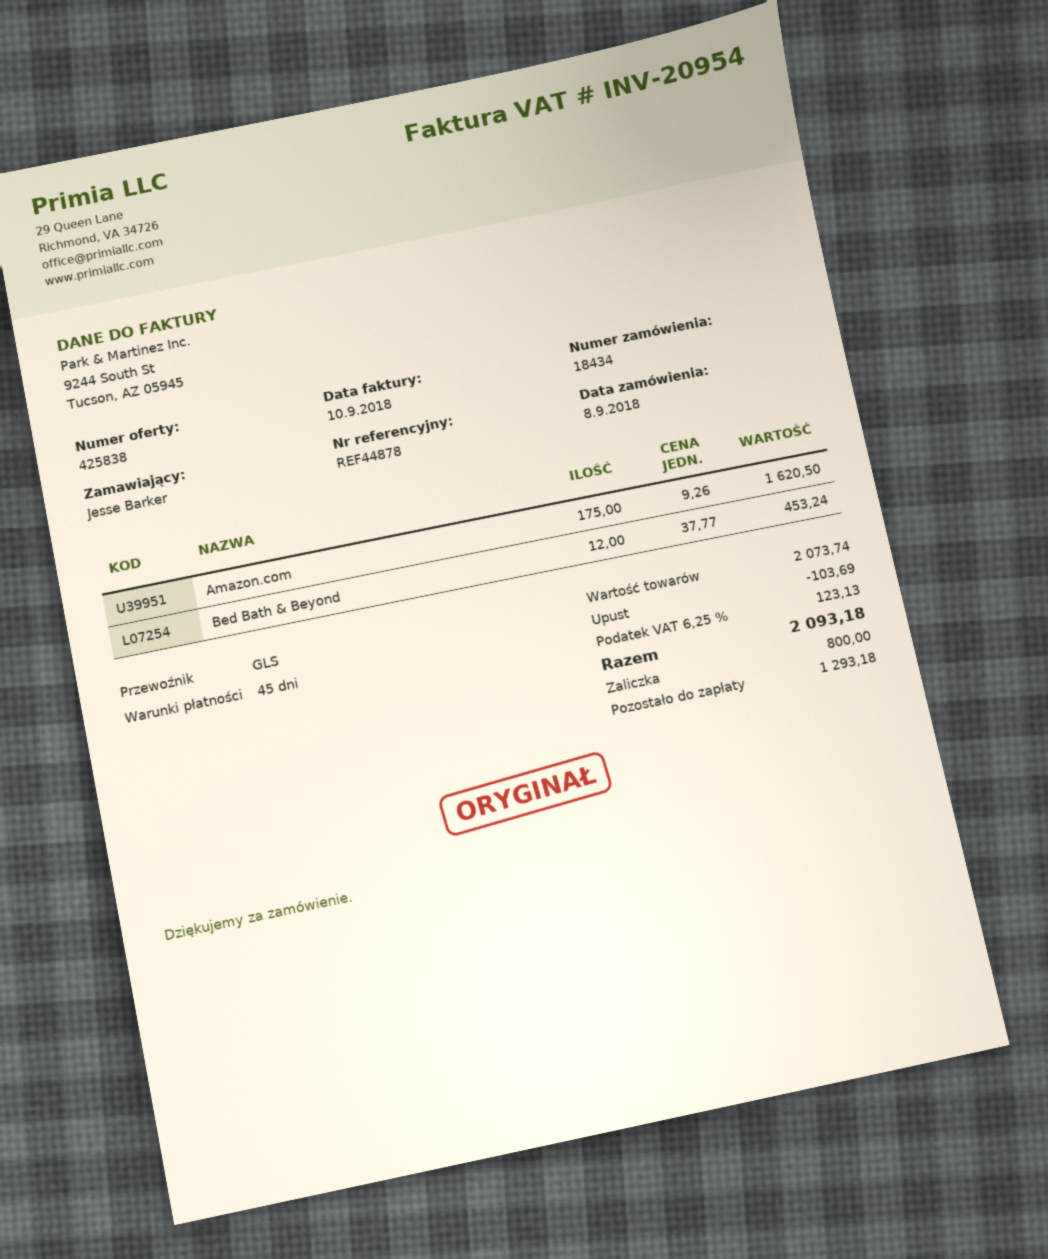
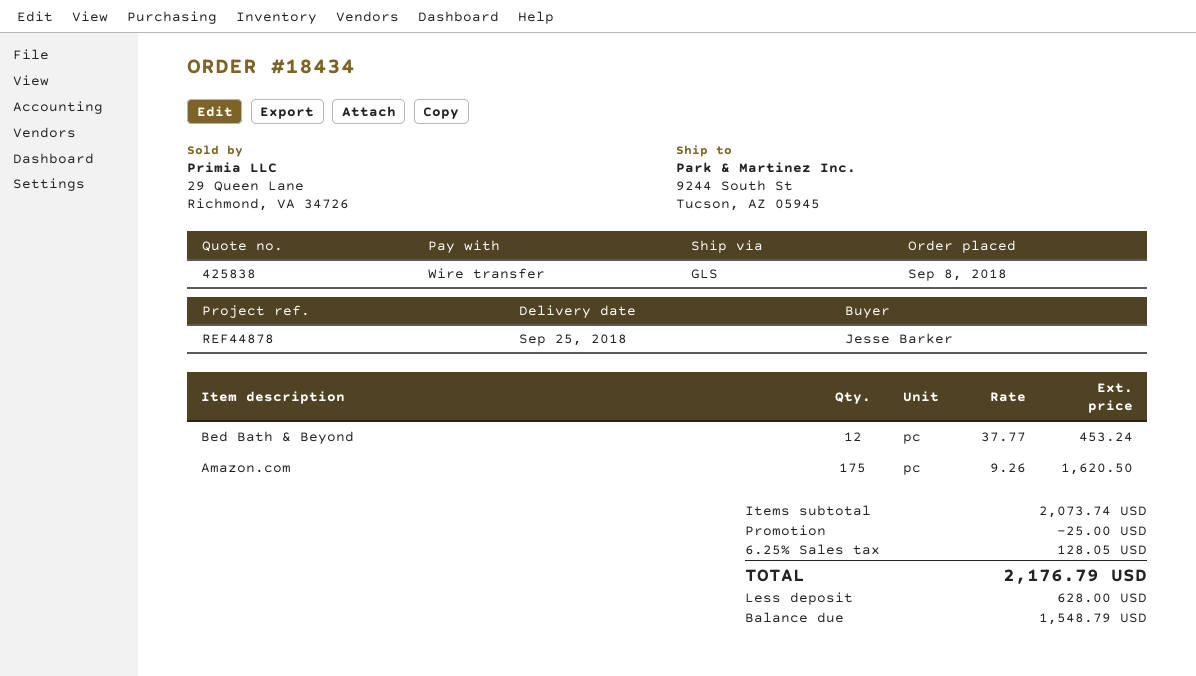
discount: 103.69 -> 25.00
tax: 6.25% = 123.13 -> 6.25% = 128.05
total: 2093.18 -> 2176.79
deposit: 800.00 -> 628.00
balance: 1293.18 -> 1548.79

